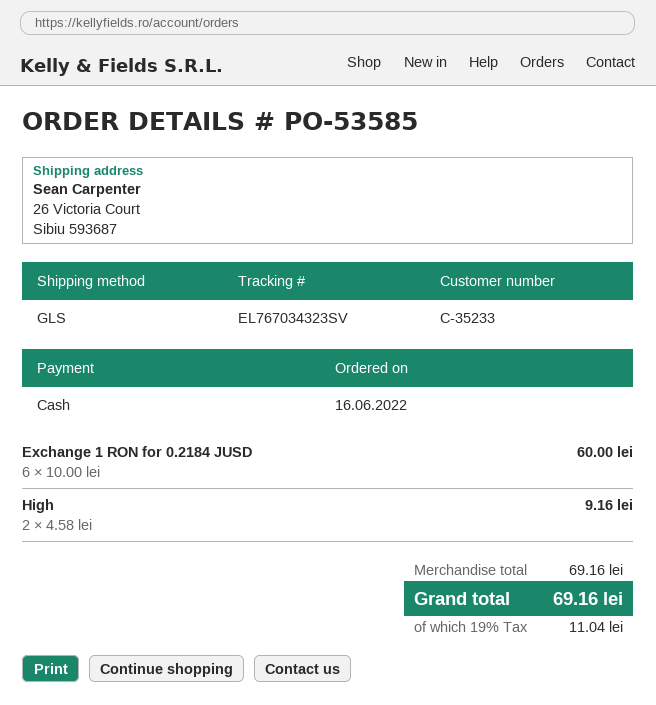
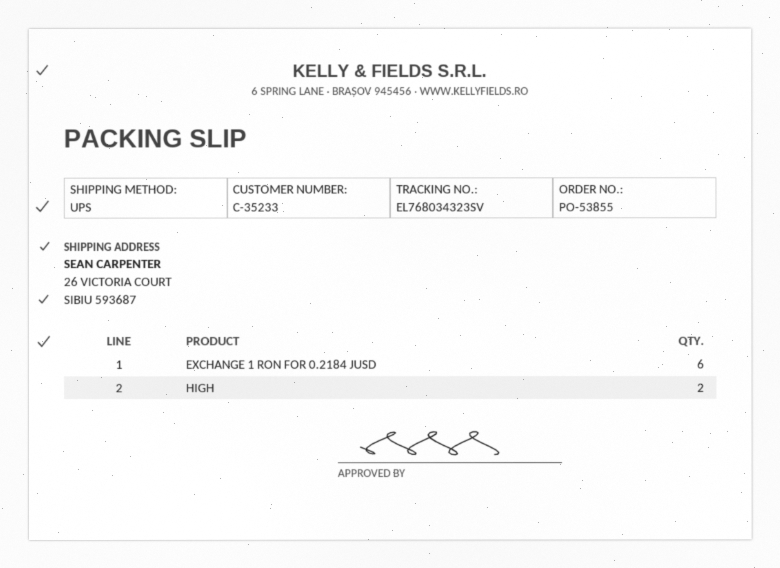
order number: PO-53585 -> PO-53855
shipping method: GLS -> UPS
tracking number: EL767034323SV -> EL768034323SV

